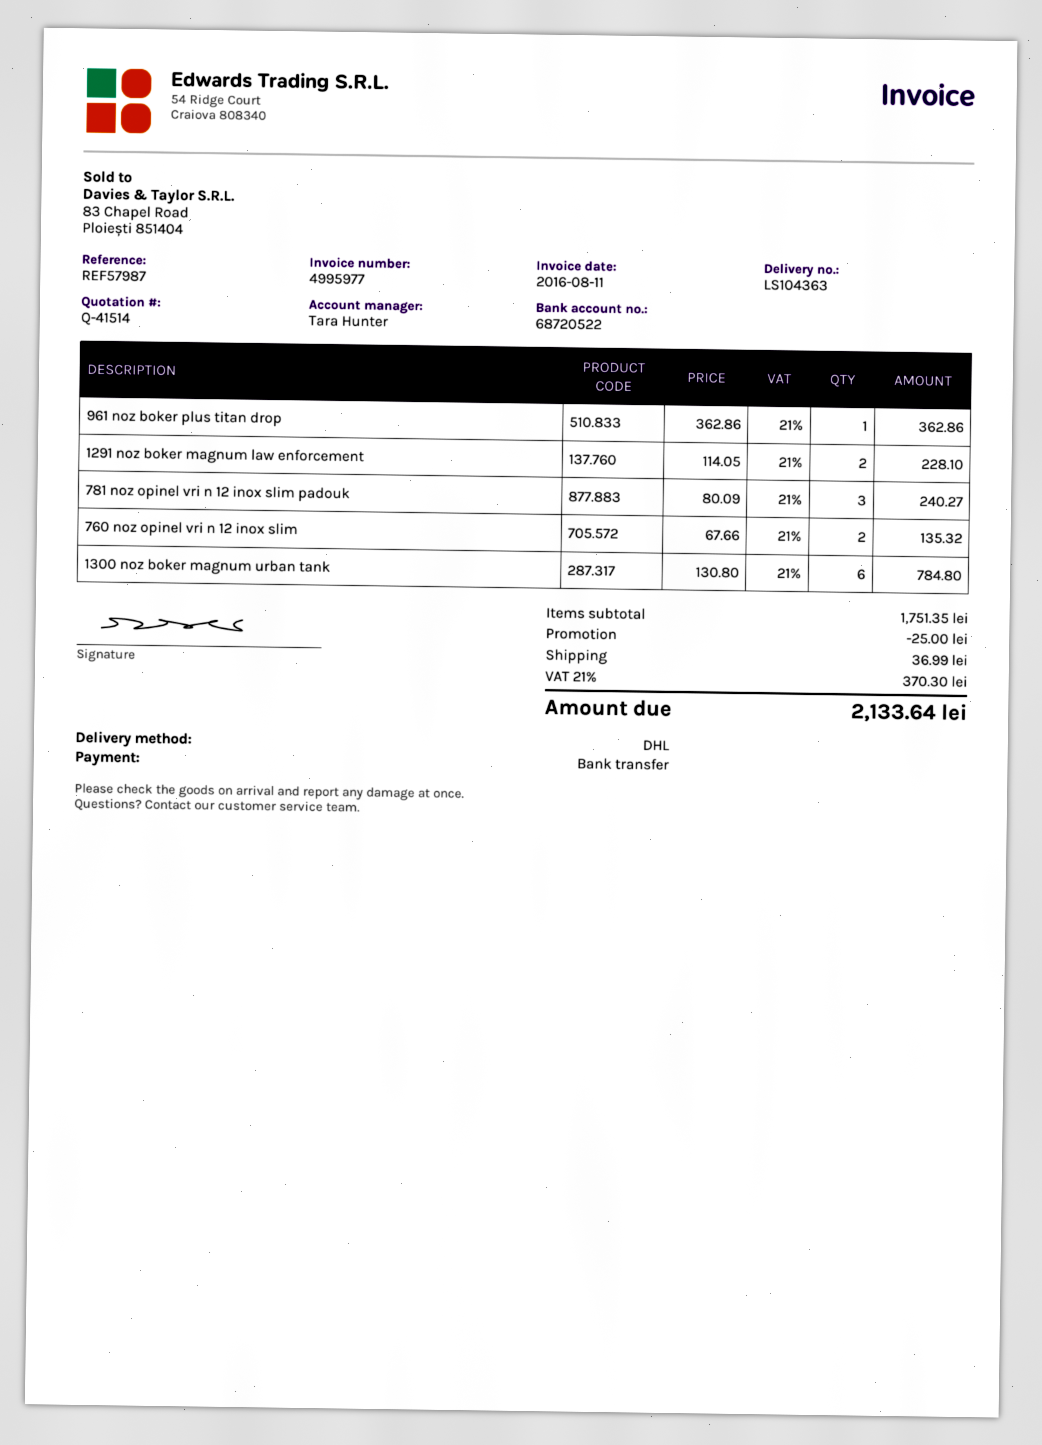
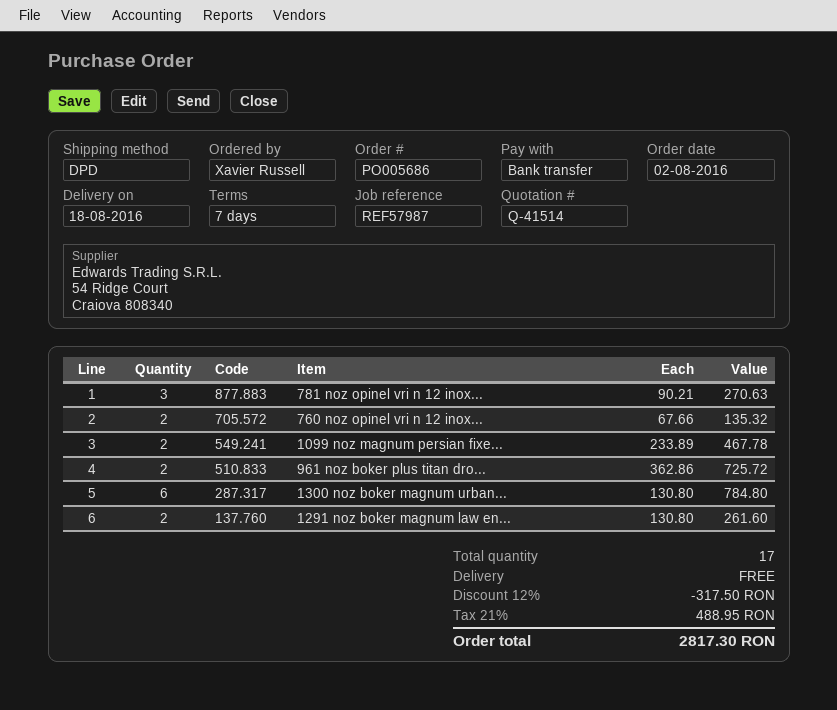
shipping method: DHL -> DPD
961 noz boker plus titan drop: 1 x 362.86 = 362.86 -> 2 x 362.86 = 725.72
1291 noz boker magnum law enforcement: 2 x 114.05 = 228.10 -> 2 x 130.80 = 261.60
781 noz opinel vri n 12 inox slim padouk: 3 x 80.09 = 240.27 -> 3 x 90.21 = 270.63
1099 noz magnum persian fixe...: none -> 2 x 233.89 = 467.78
discount: 25.00 -> 317.50
shipping: 36.99 -> 0.00
tax: 21% = 370.30 -> 21% = 488.95
total: 2133.64 -> 2817.30

